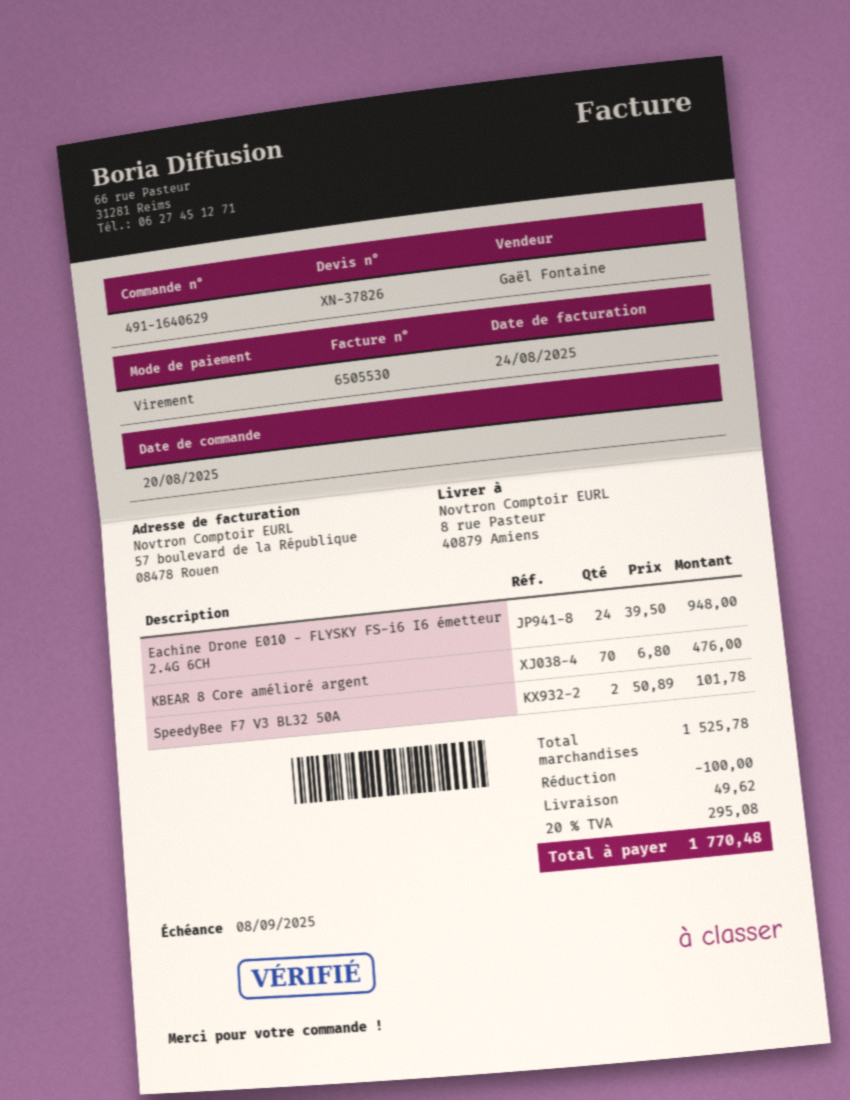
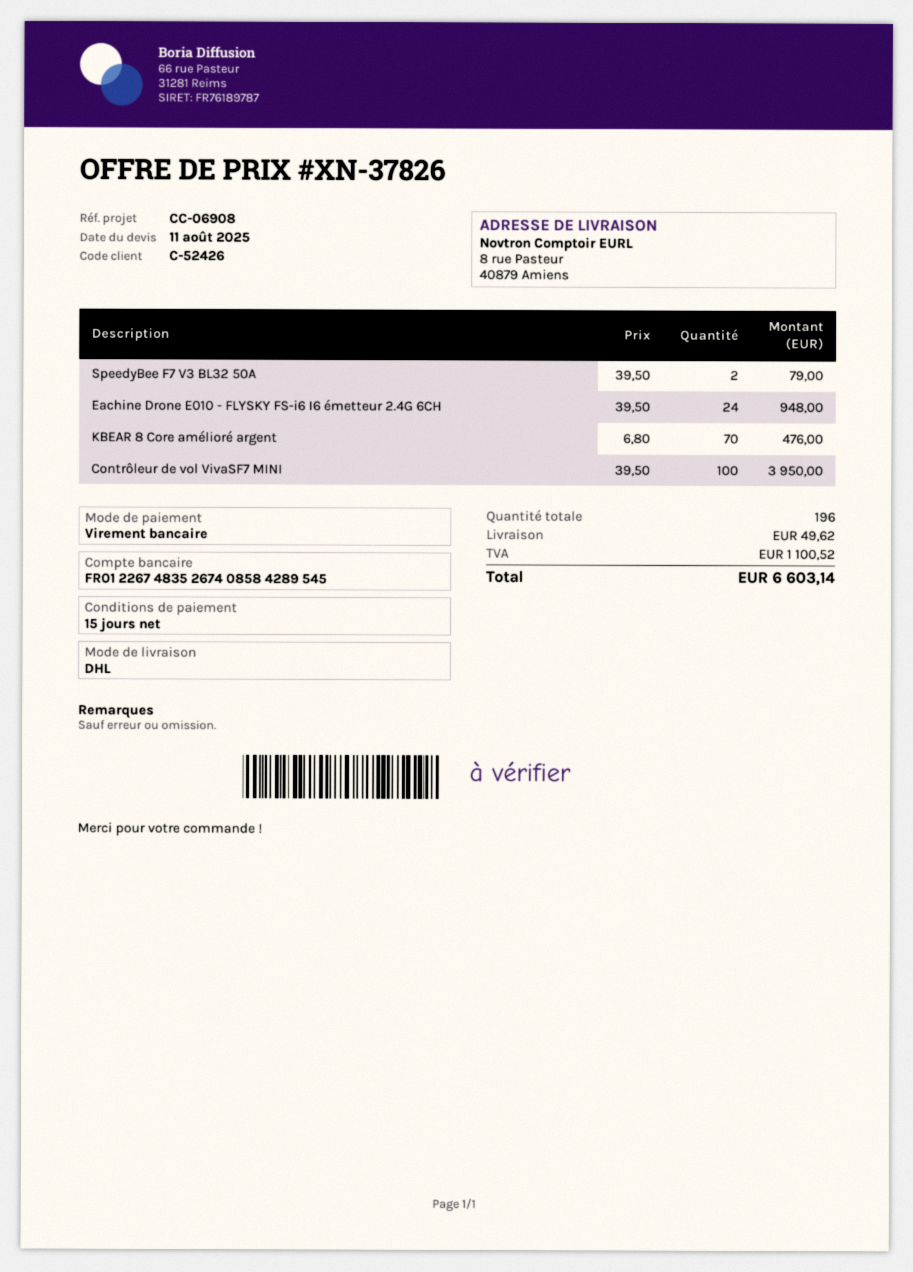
SpeedyBee F7 V3 BL32 50A: 2 x 50.89 = 101.78 -> 2 x 39.50 = 79.00
Contrôleur de vol VivaSF7 MINI: none -> 100 x 39.50 = 3950.00
discount: 100.00 -> none
tax: 295.08 -> 1100.52
total: 1770.48 -> 6603.14

